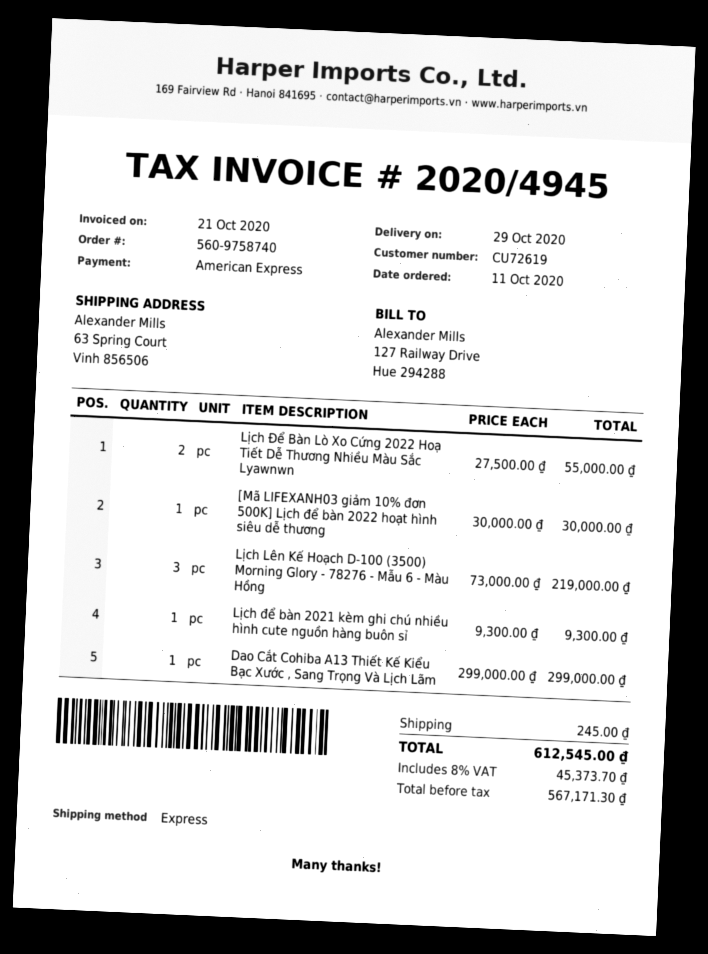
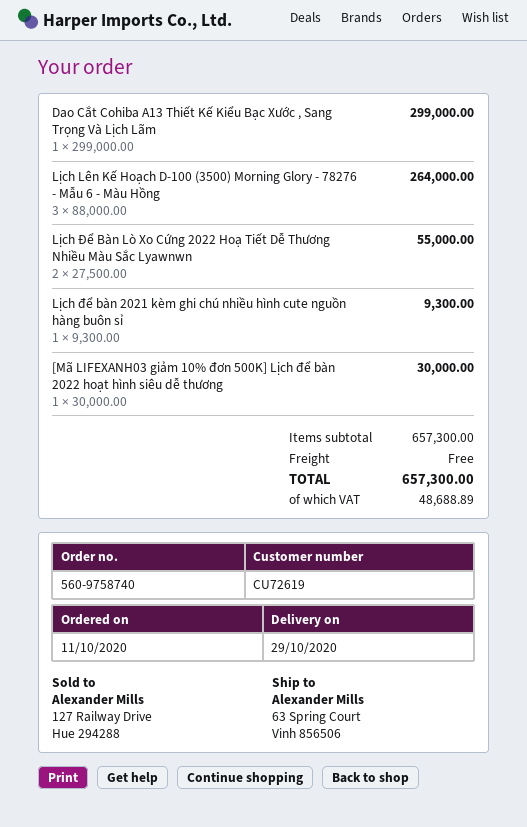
Lịch Lên Kế Hoạch D-100 (3500) Morning Glory - 78276 - Mẫu 6 - Màu Hồng: 3 x 73000.00 = 219000.00 -> 3 x 88000.00 = 264000.00
shipping: 245.00 -> 0.00
tax: 45373.70 -> 48688.89
total: 612545.00 -> 657300.00

